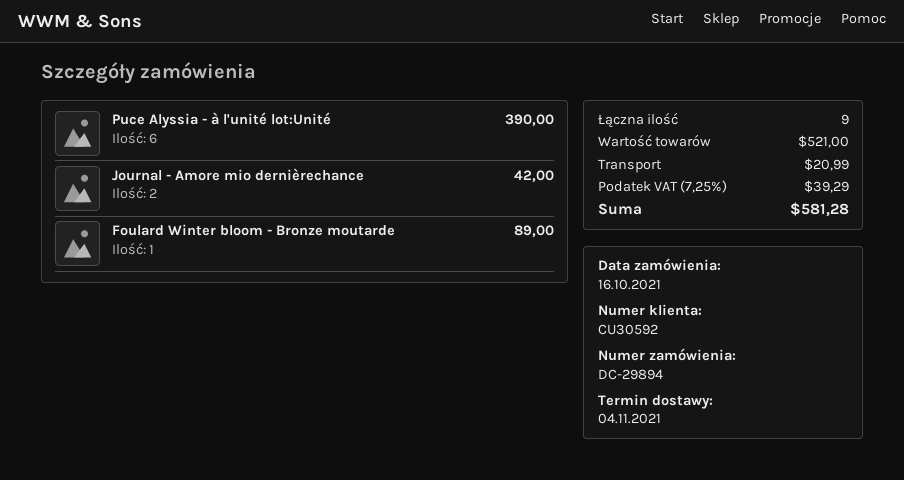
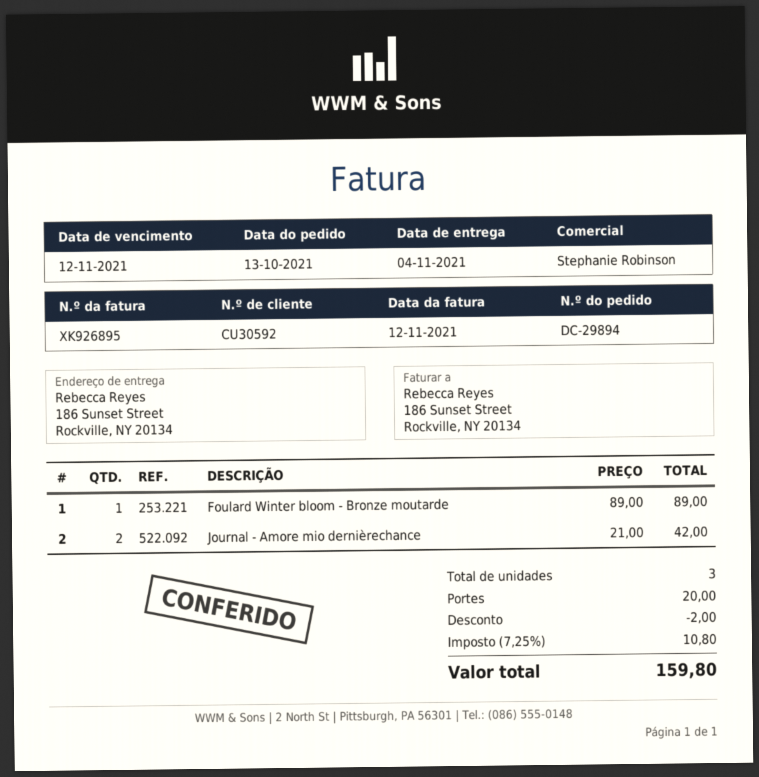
order date: 2021-10-16 -> 2021-10-13
Puce Alyssia - à l'unité lot:Unité: 6 for 390.00 -> none
total quantity: 9 -> 3
discount: none -> 2.00
shipping: 20.99 -> 20.00
tax: 7.25% = 39.29 -> 7.25% = 10.80
total: 581.28 -> 159.80

